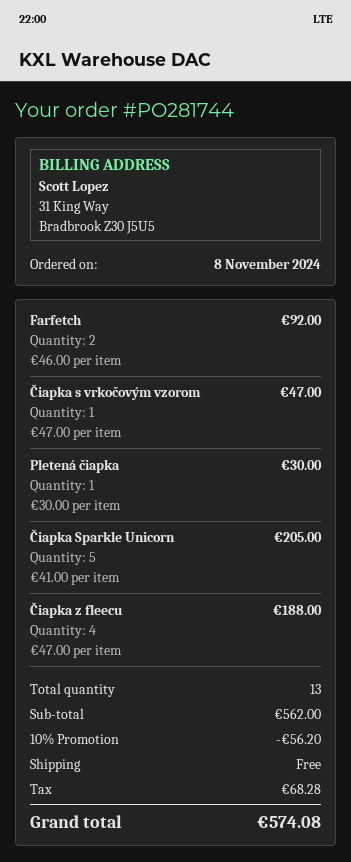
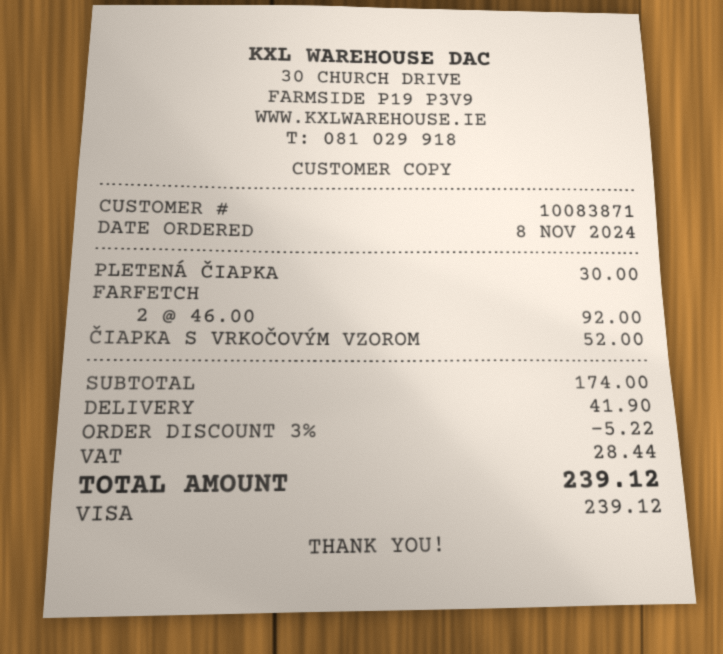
Čiapka s vrkočovým vzorom: 1 x 47.00 = 47.00 -> 1 x 52.00 = 52.00
Čiapka Sparkle Unicorn: 5 x 41.00 = 205.00 -> none
Čiapka z fleecu: 4 x 47.00 = 188.00 -> none
subtotal: 562.00 -> 174.00
discount: 10% = 56.20 -> 3% = 5.22
shipping: 0.00 -> 41.90
tax: 68.28 -> 28.44
total: 574.08 -> 239.12

